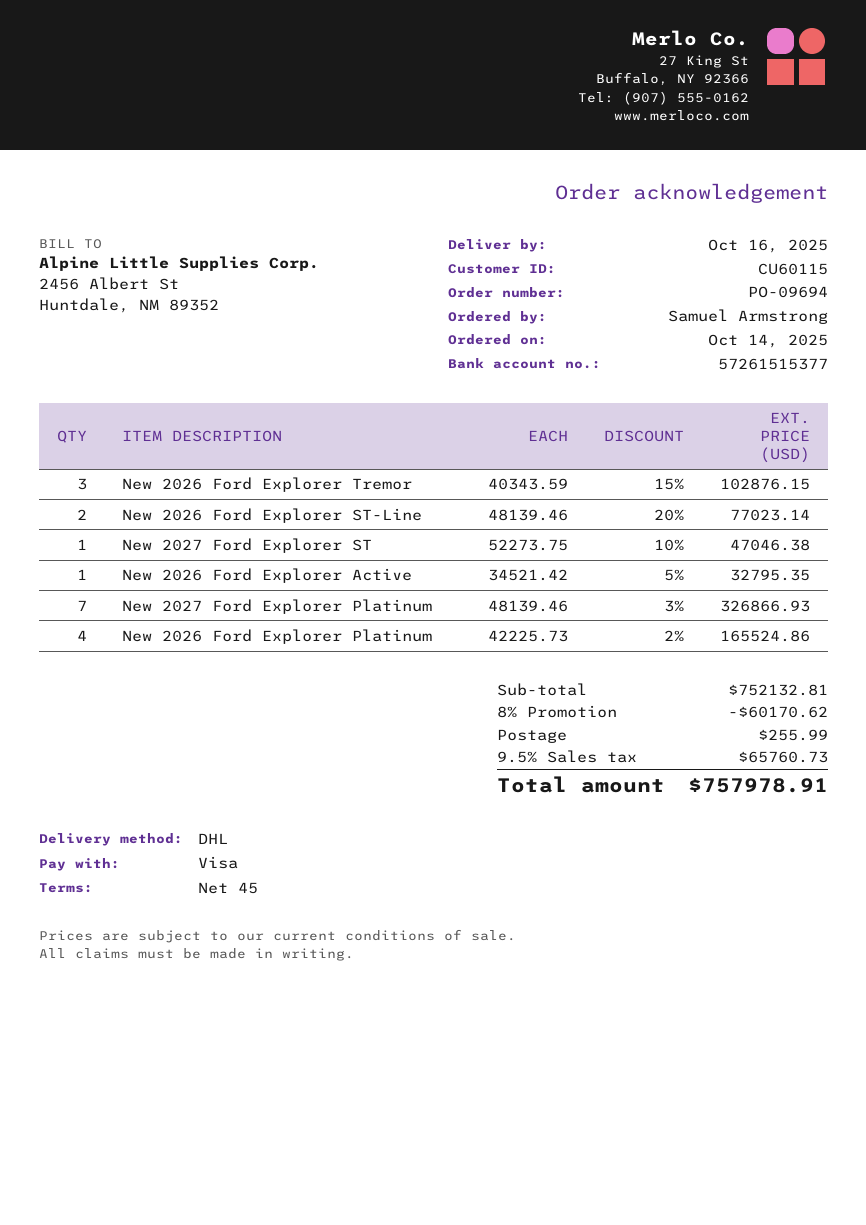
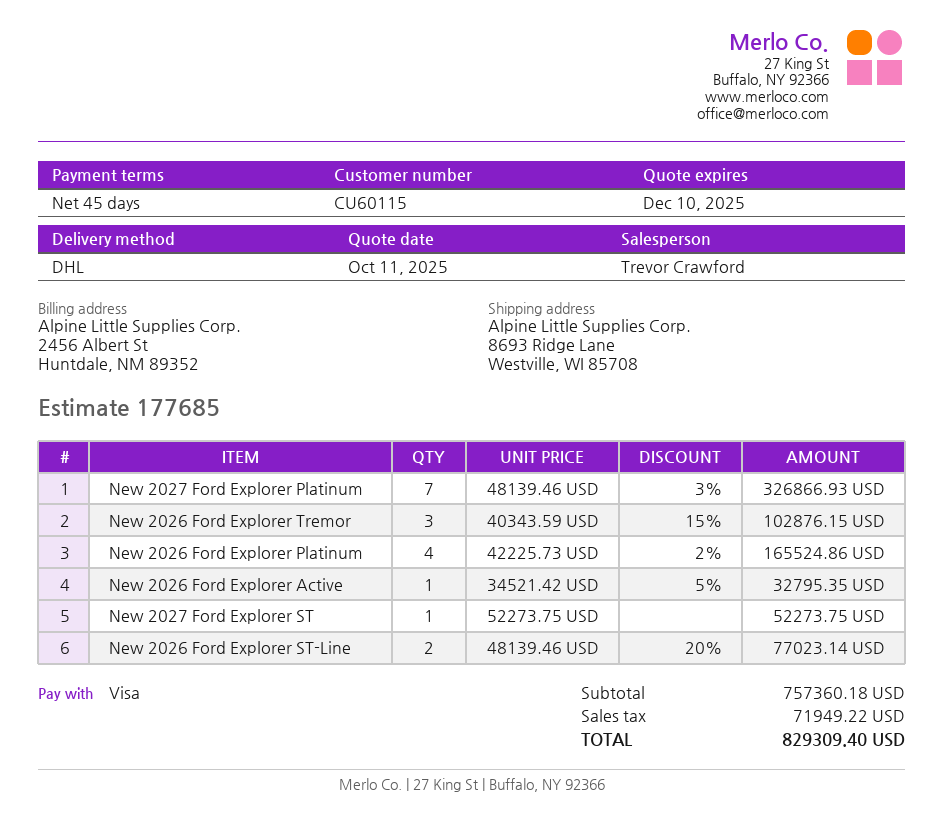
New 2027 Ford Explorer ST: 1 x 52273.75 - 10% = 47046.38 -> 1 x 52273.75 = 52273.75
subtotal: 752132.81 -> 757360.18
discount: 8% = 60170.62 -> none
shipping: 255.99 -> none
tax: 65760.73 -> 71949.22
total: 757978.91 -> 829309.40

